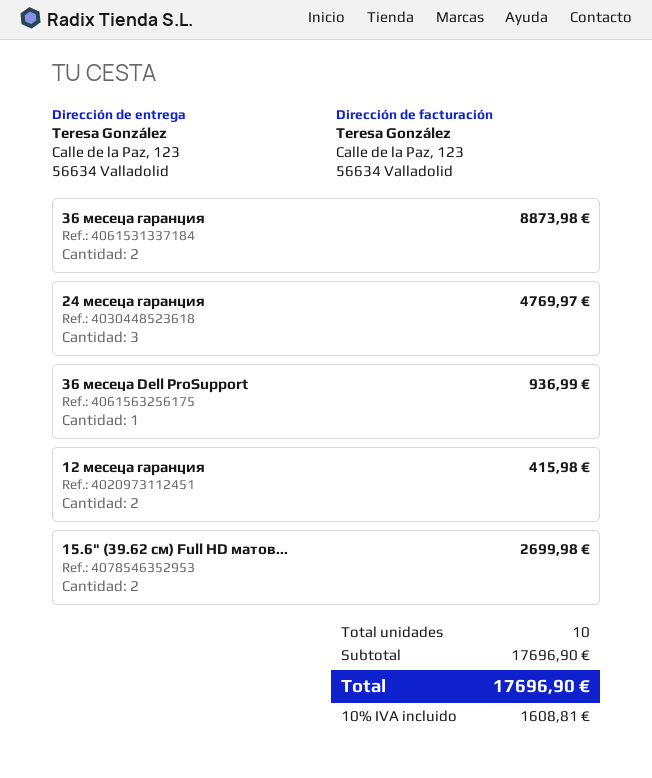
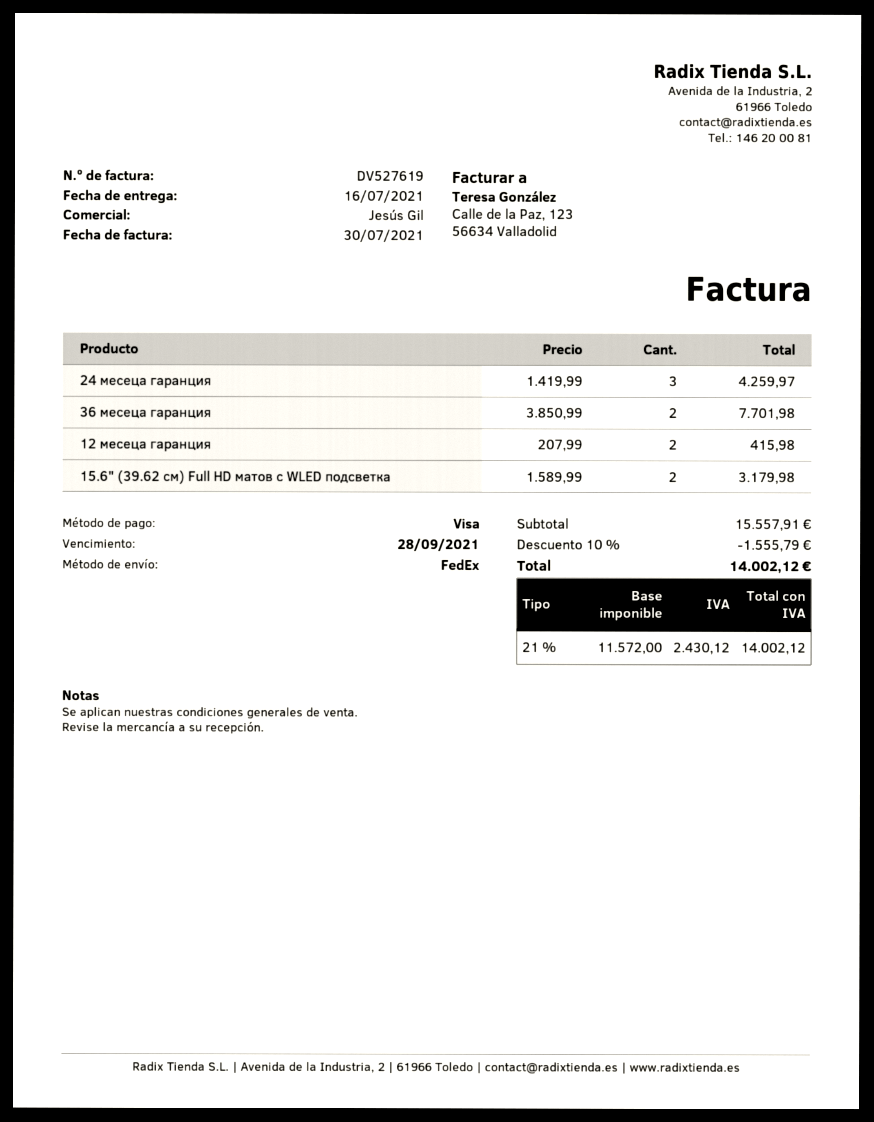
36 месеца гаранция: 2 for 8873.98 -> 2 for 7701.98
24 месеца гаранция: 3 for 4769.97 -> 3 for 4259.97
36 месеца Dell ProSupport: 1 for 936.99 -> none
15.6" (39.62 см) Full HD матов...: 2 for 2699.98 -> 2 for 3179.98
subtotal: 17696.90 -> 15557.91
discount: none -> 10% = 1555.79
tax: 10% = 1608.81 -> 21% = 2430.12
total: 17696.90 -> 14002.12

